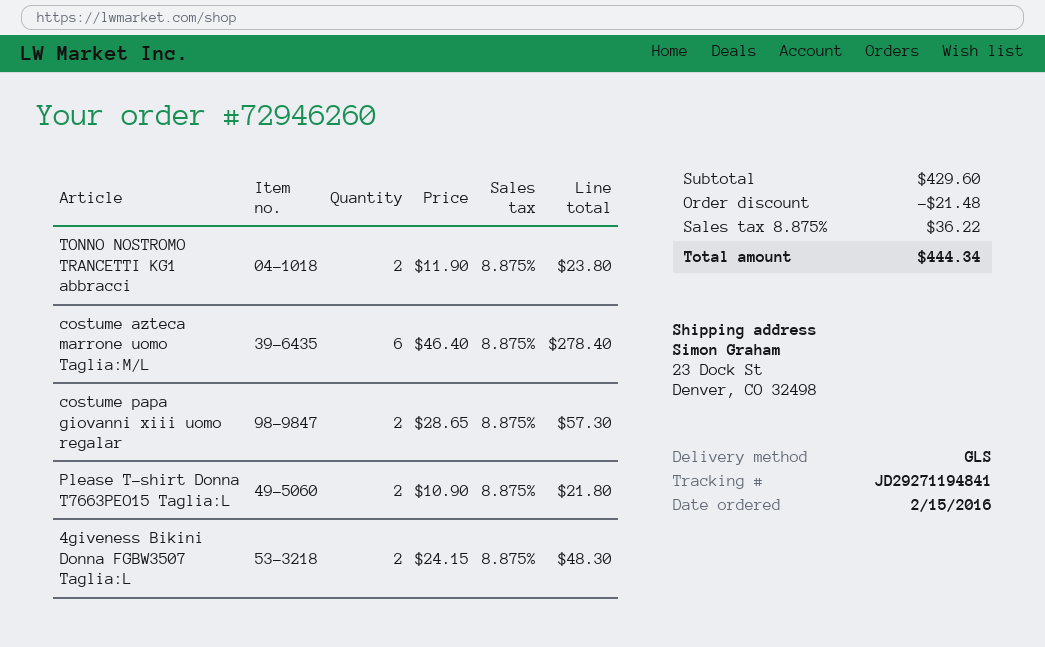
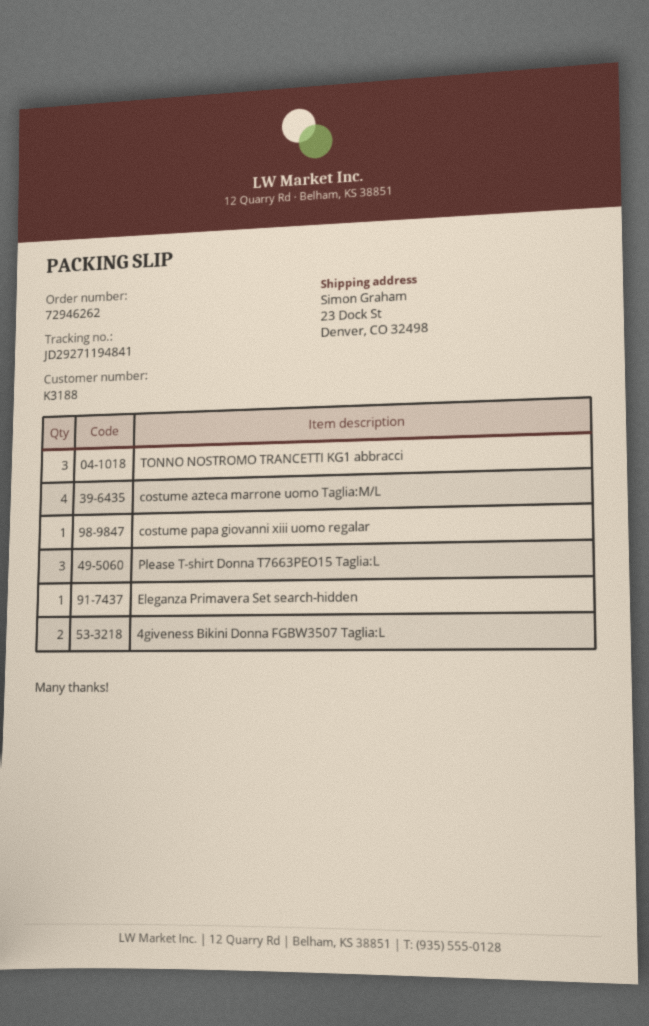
order number: 72946260 -> 72946262
TONNO NOSTROMO TRANCETTI KG1 abbracci: 2 -> 3
costume azteca marrone uomo Taglia:M/L: 6 -> 4
costume papa giovanni xiii uomo regalar: 2 -> 1
Please T-shirt Donna T7663PEO15 Taglia:L: 2 -> 3
Eleganza Primavera Set search-hidden: none -> 1

